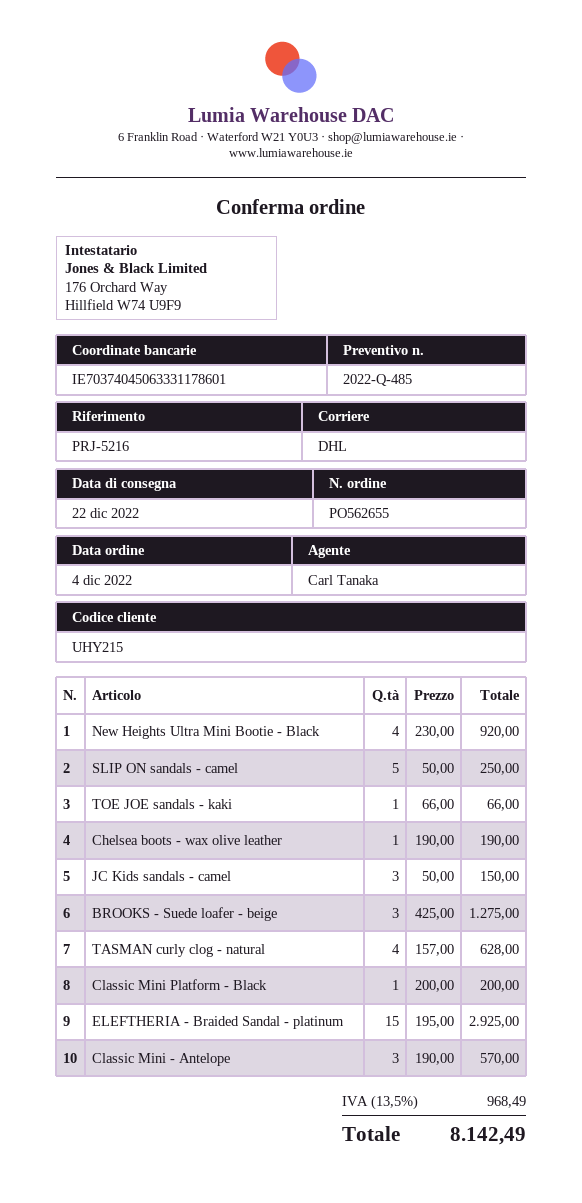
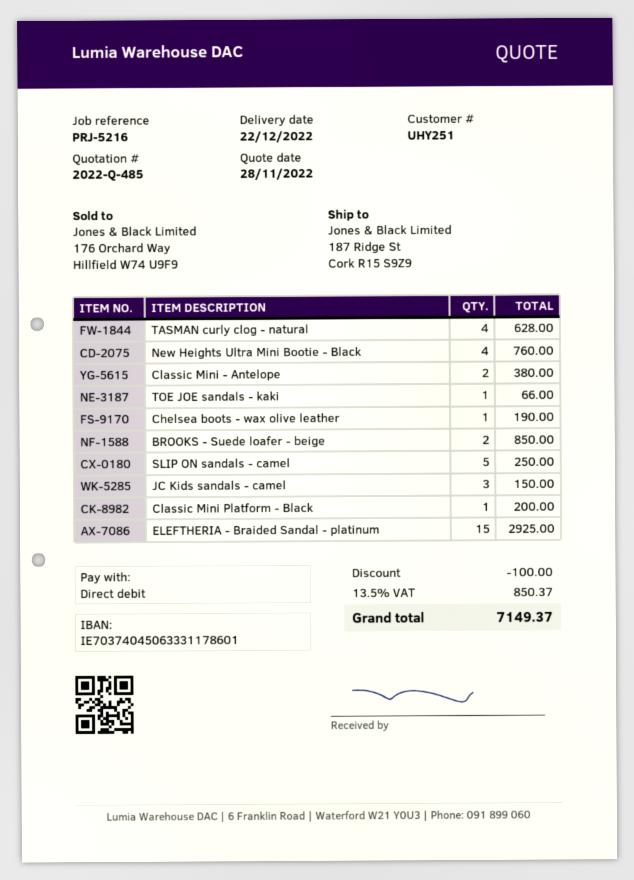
customer number: UHY215 -> UHY251
New Heights Ultra Mini Bootie - Black: 4 for 920.00 -> 4 for 760.00
BROOKS - Suede loafer - beige: 3 for 1275.00 -> 2 for 850.00
Classic Mini - Antelope: 3 for 570.00 -> 2 for 380.00
discount: none -> 100.00
tax: 13.5% = 968.49 -> 13.5% = 850.37
total: 8142.49 -> 7149.37

